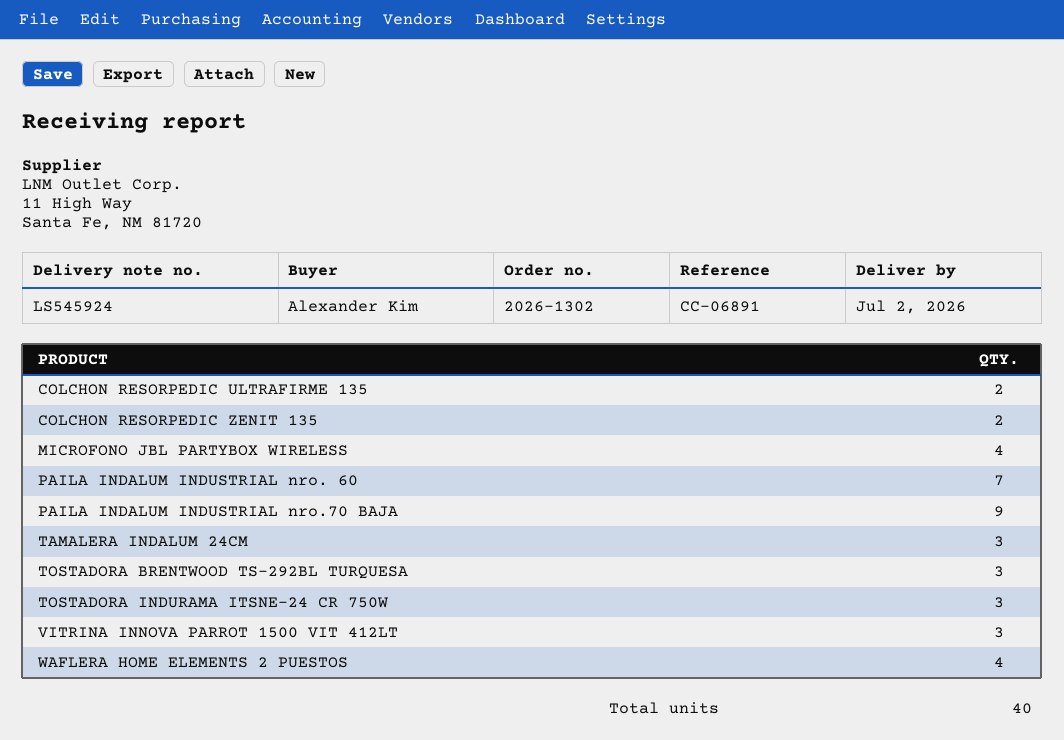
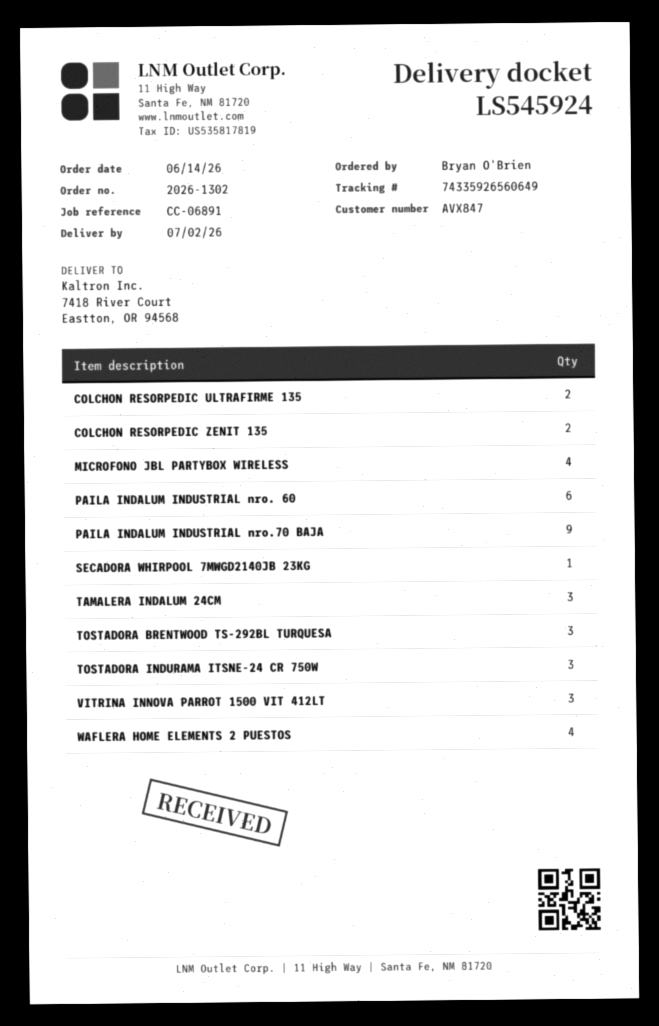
ordered by: Alexander Kim -> Bryan O'Brien
PAILA INDALUM INDUSTRIAL nro. 60: 7 -> 6
SECADORA WHIRPOOL 7MWGD2140JB 23KG: none -> 1

